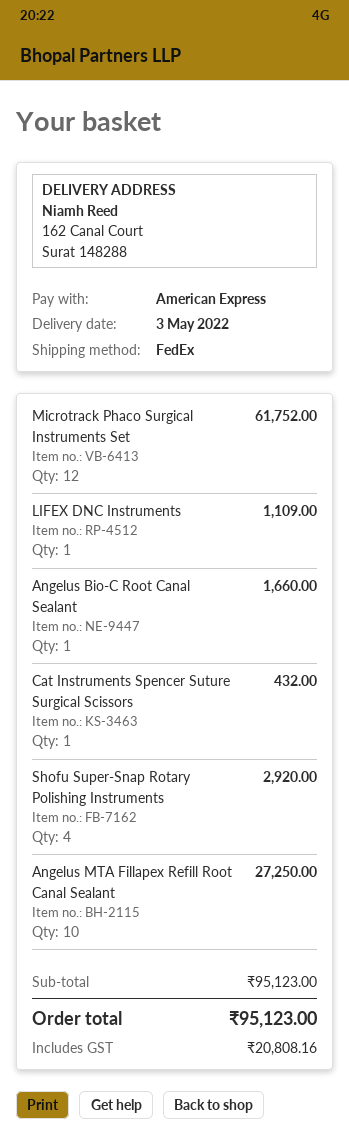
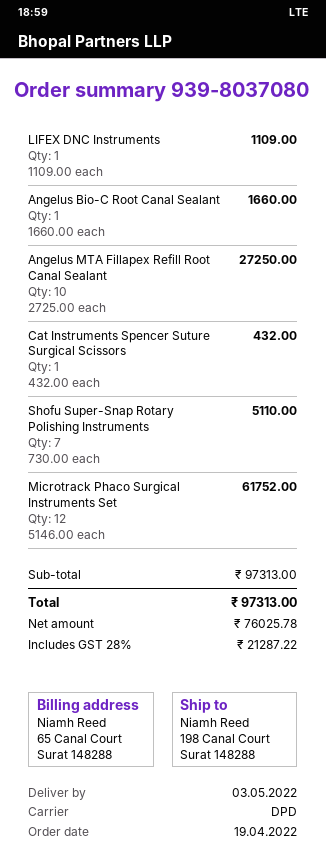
shipping method: FedEx -> DPD
ship to: 162 Canal Court, Surat 148288 -> 198 Canal Court, Surat 148288
Shofu Super-Snap Rotary Polishing Instruments: 4 for 2920.00 -> 7 for 5110.00
subtotal: 95123.00 -> 97313.00
tax: 20808.16 -> 21287.22
total: 95123.00 -> 97313.00

